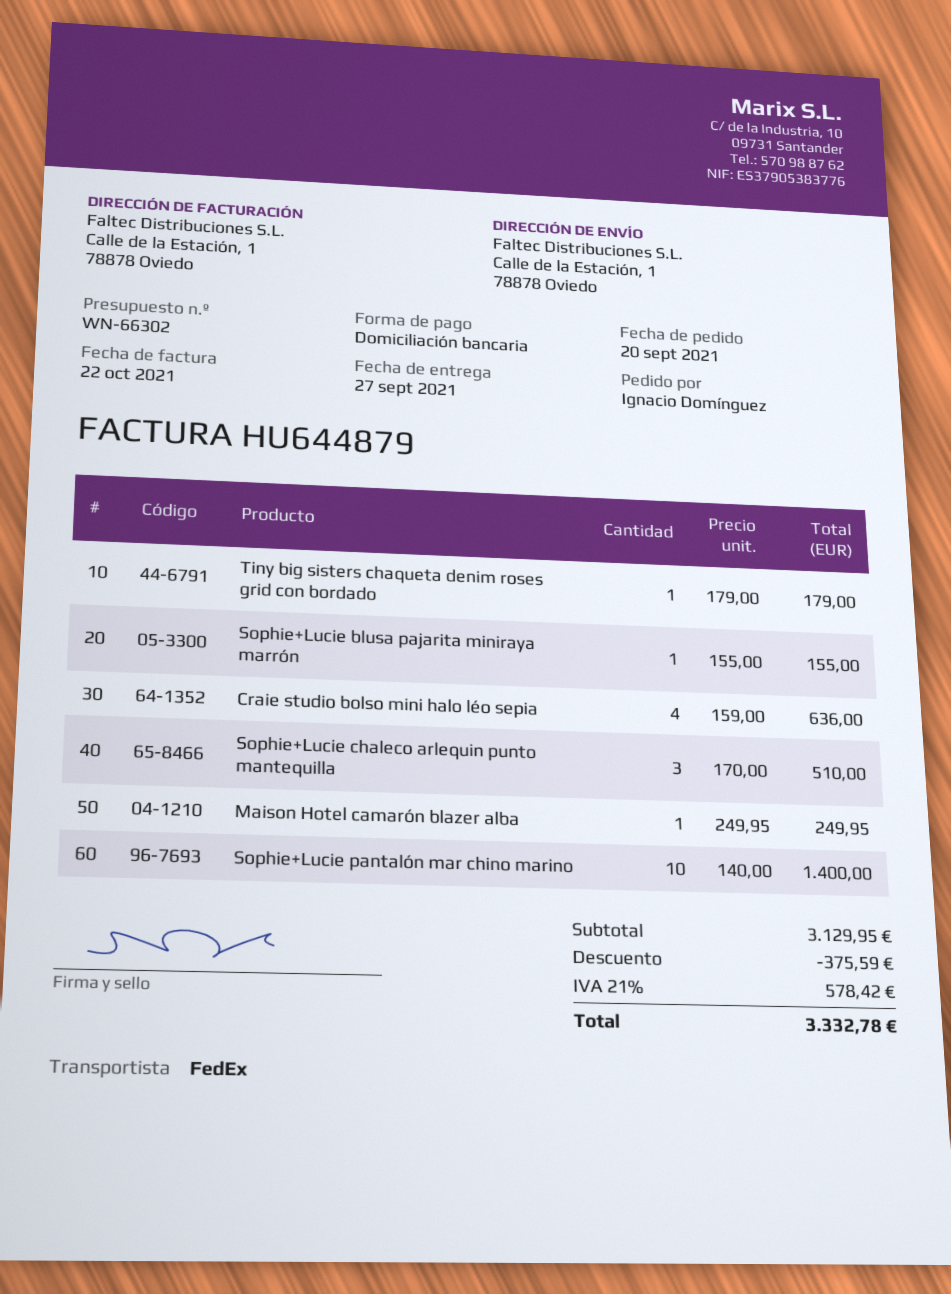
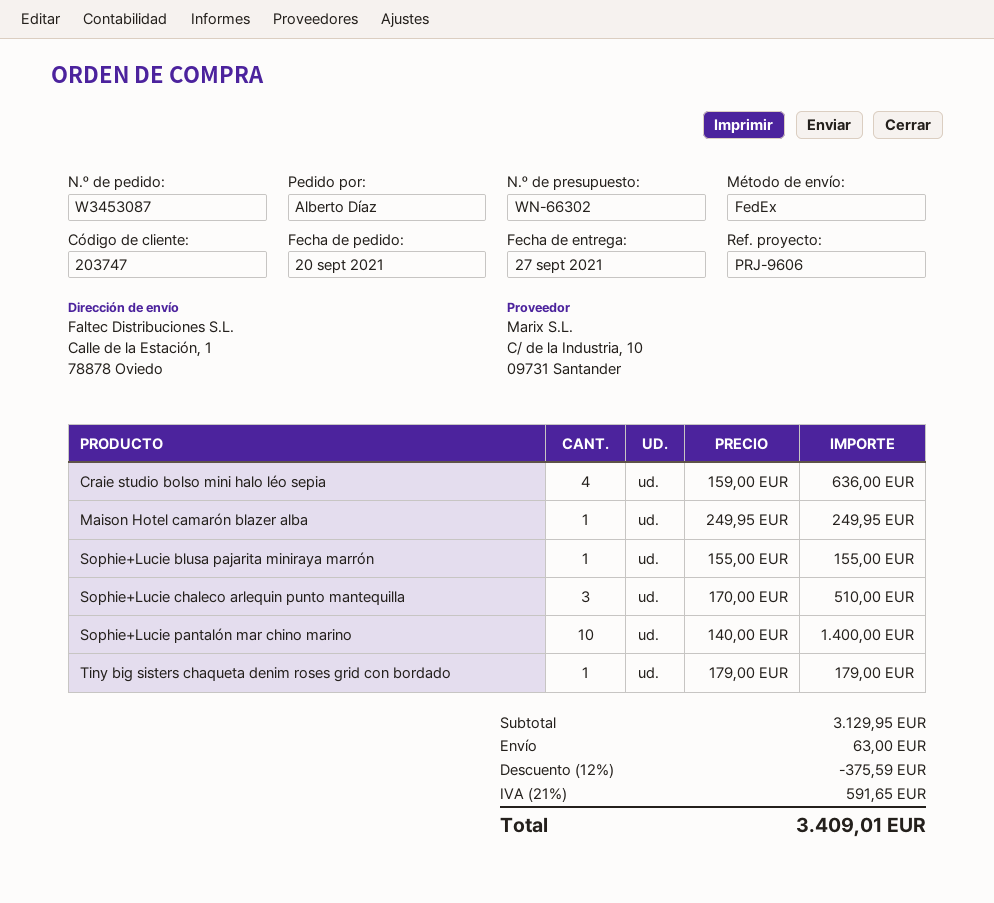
ordered by: Ignacio Domínguez -> Alberto Díaz
shipping: none -> 63.00
tax: 21% = 578.42 -> 21% = 591.65
total: 3332.78 -> 3409.01

